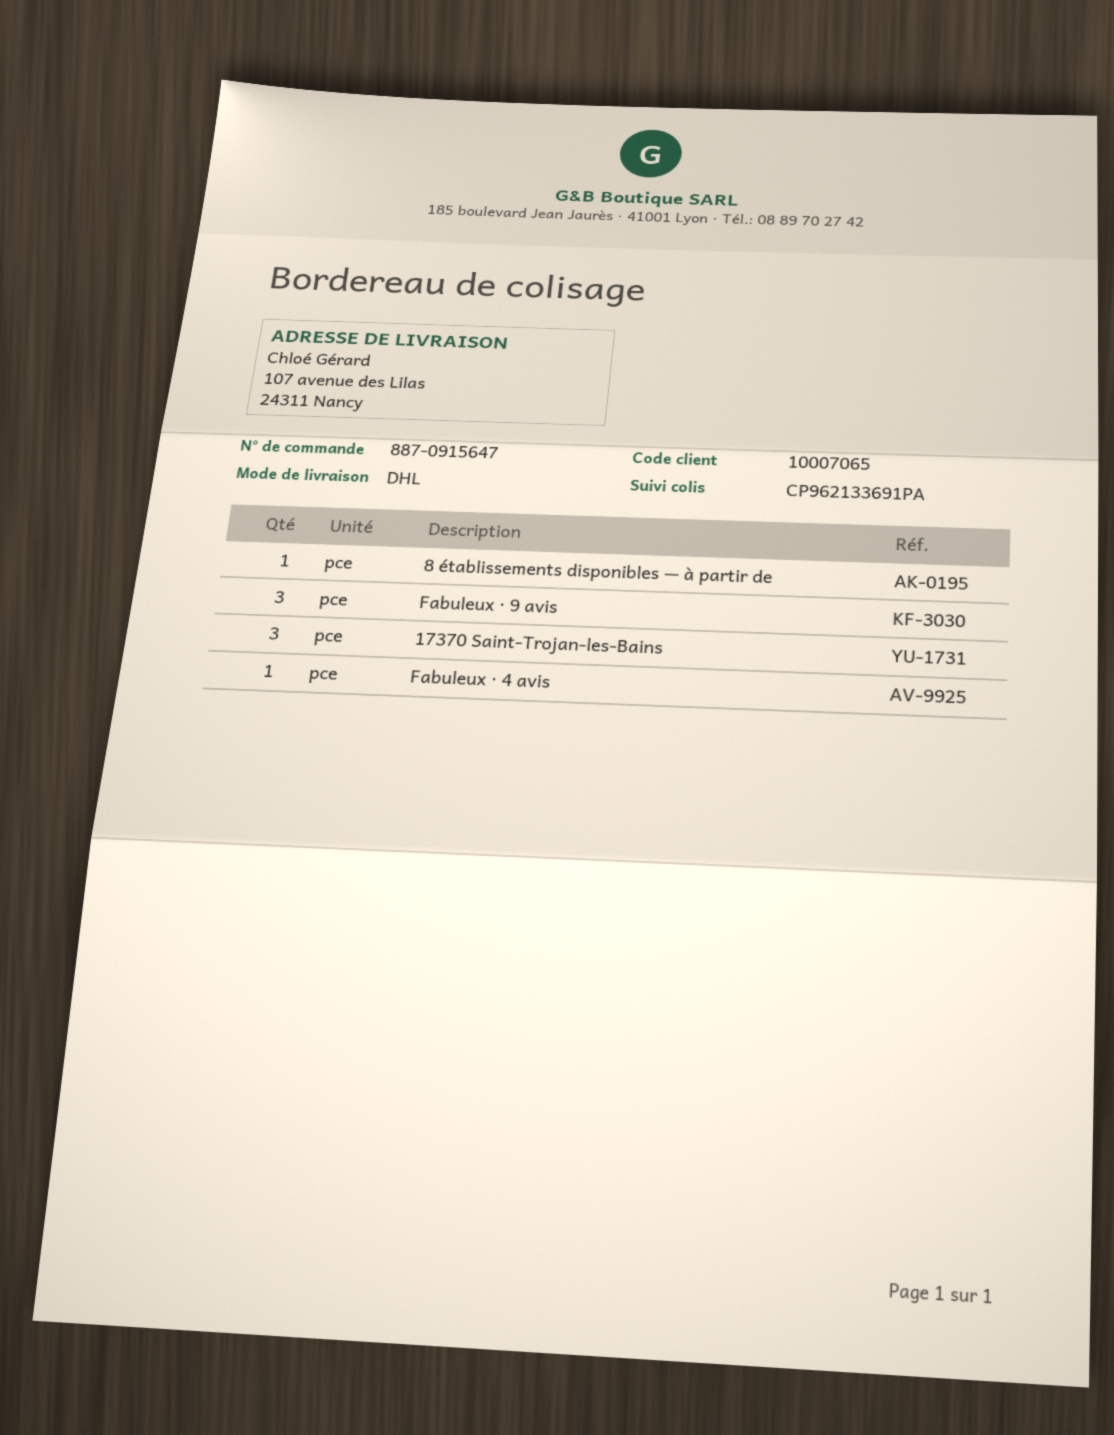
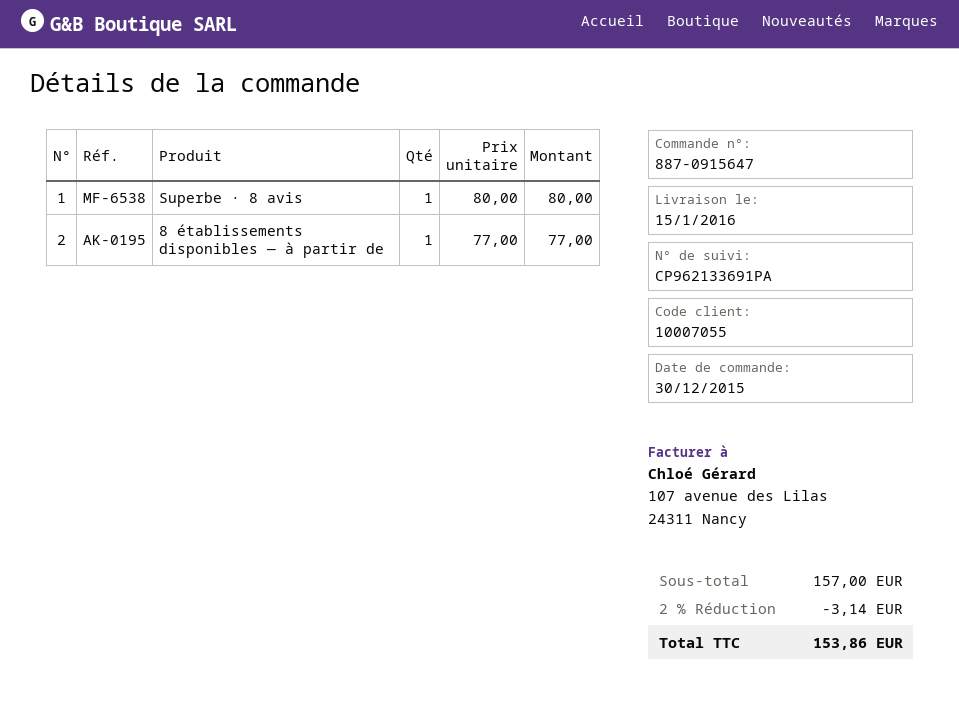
customer number: 10007065 -> 10007055
Fabuleux · 9 avis: 3 -> none
17370 Saint-Trojan-les-Bains: 3 -> none
Fabuleux · 4 avis: 1 -> none
Superbe · 8 avis: none -> 1

